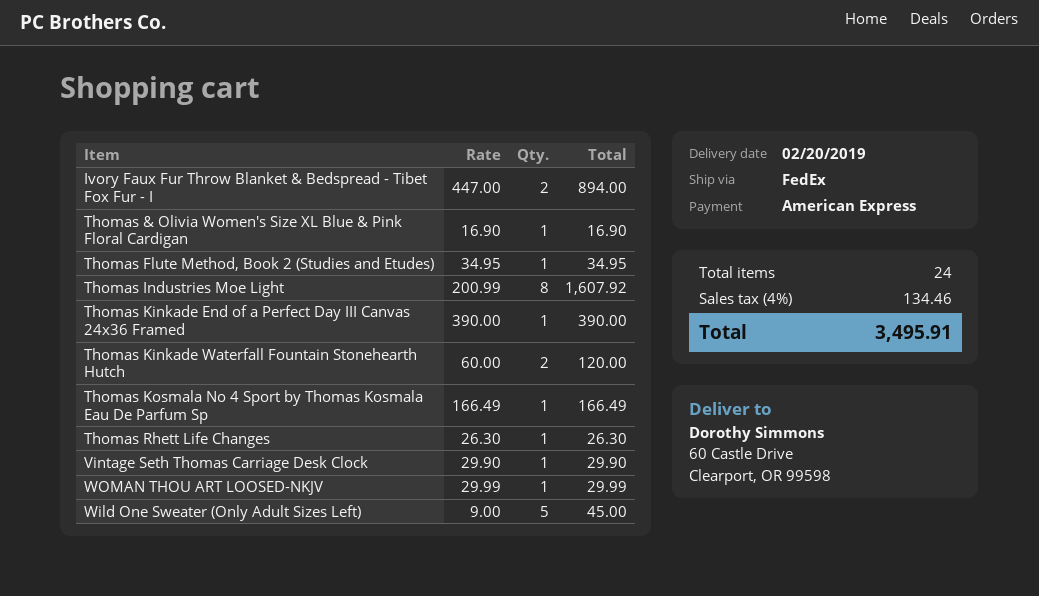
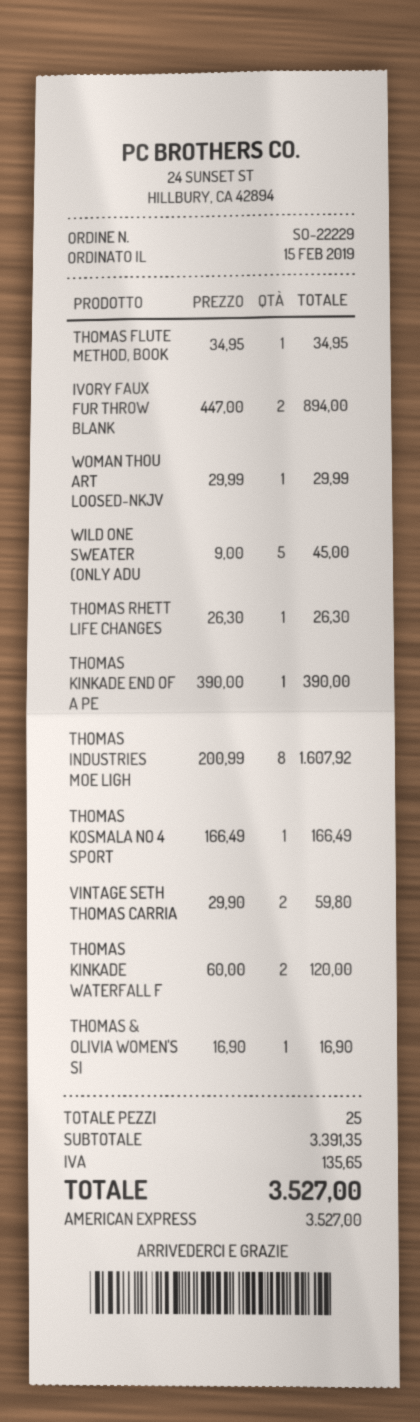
Vintage Seth Thomas Carriage Desk Clock: 1 x 29.90 = 29.90 -> 2 x 29.90 = 59.80
total quantity: 24 -> 25
tax: 134.46 -> 135.65
total: 3495.91 -> 3527.00

